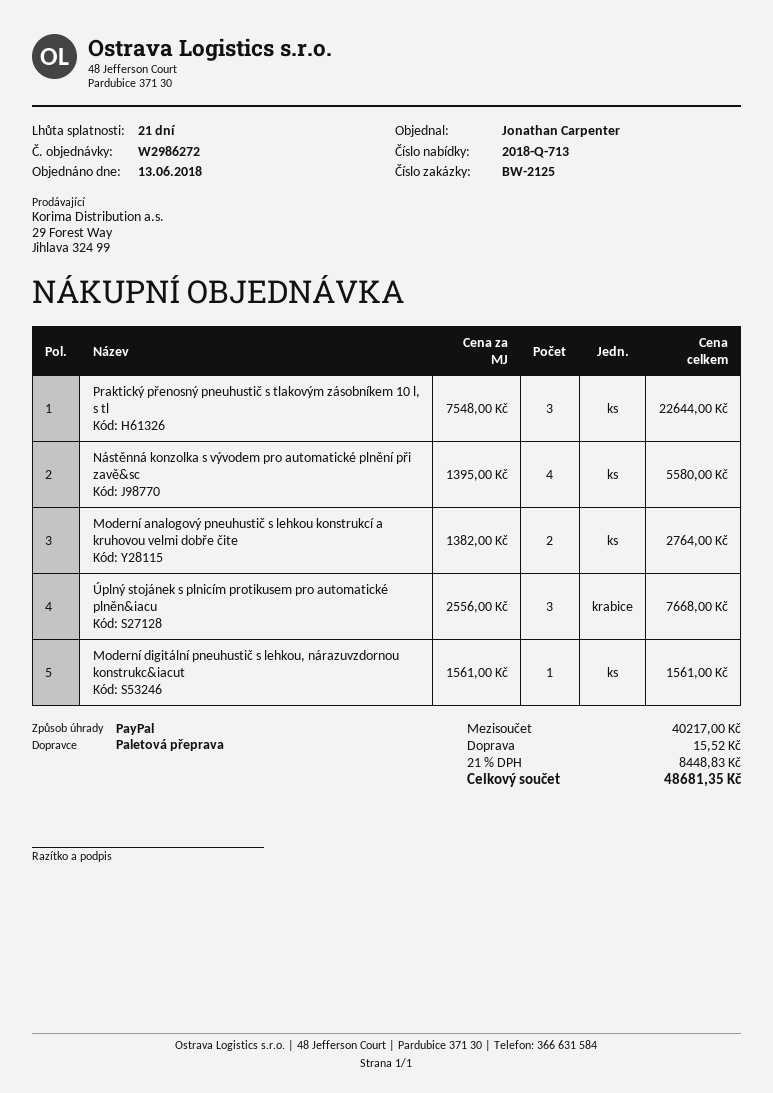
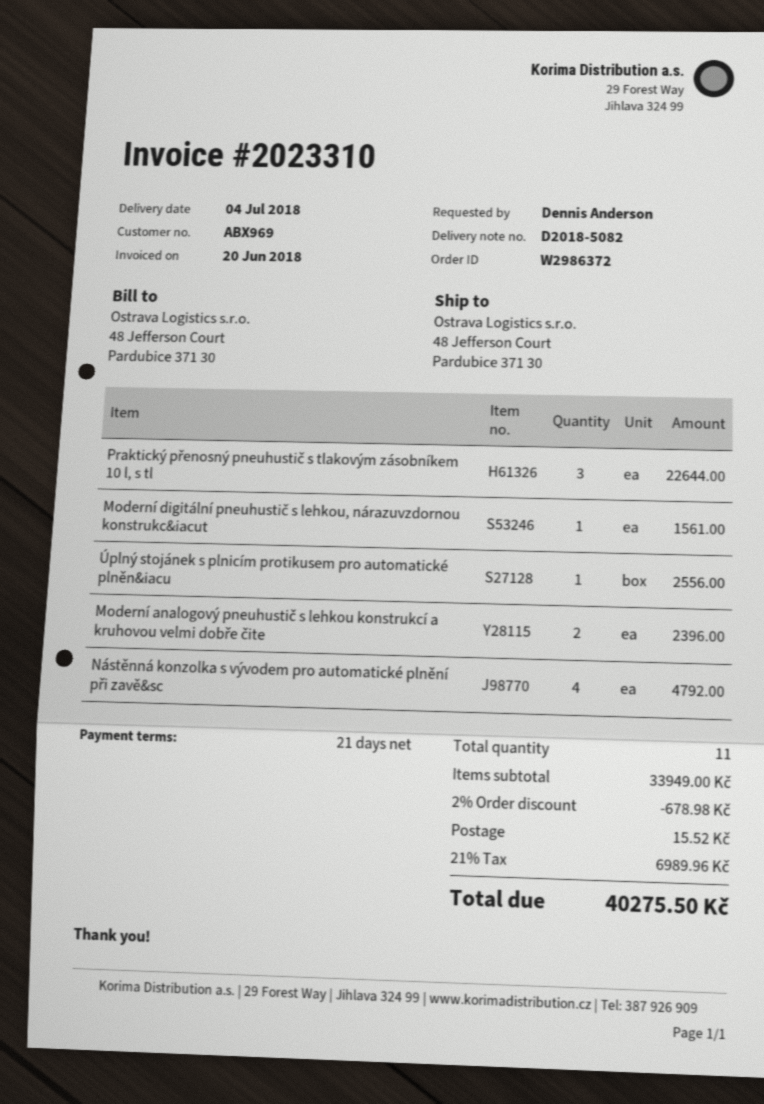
order number: W2986272 -> W2986372
ordered by: Jonathan Carpenter -> Dennis Anderson
Nástěnná konzolka s vývodem pro automatické plnění při zavě&sc: 4 for 5580.00 -> 4 for 4792.00
Moderní analogový pneuhustič s lehkou konstrukcí a kruhovou velmi dobře čite: 2 for 2764.00 -> 2 for 2396.00
Úplný stojánek s plnicím protikusem pro automatické plněn&iacu: 3 for 7668.00 -> 1 for 2556.00
subtotal: 40217.00 -> 33949.00
discount: none -> 2% = 678.98
tax: 21% = 8448.83 -> 21% = 6989.96
total: 48681.35 -> 40275.50

